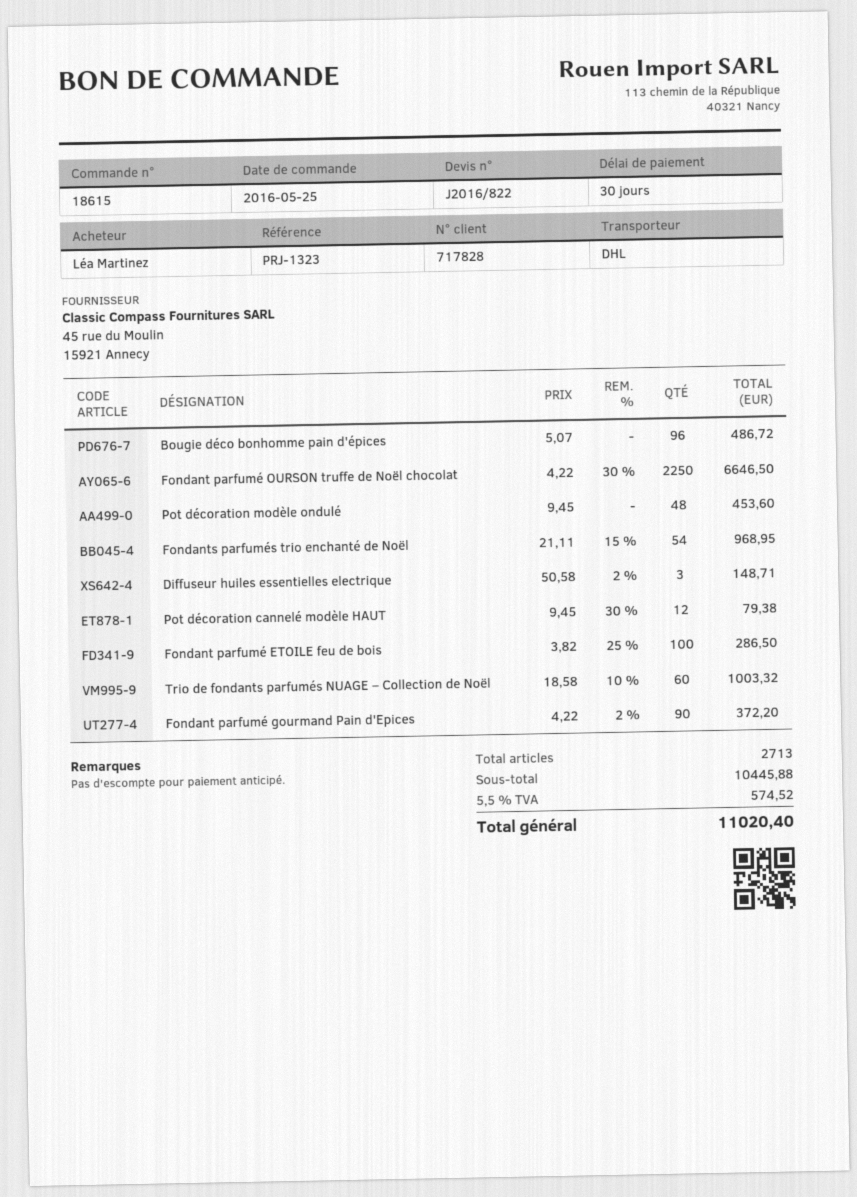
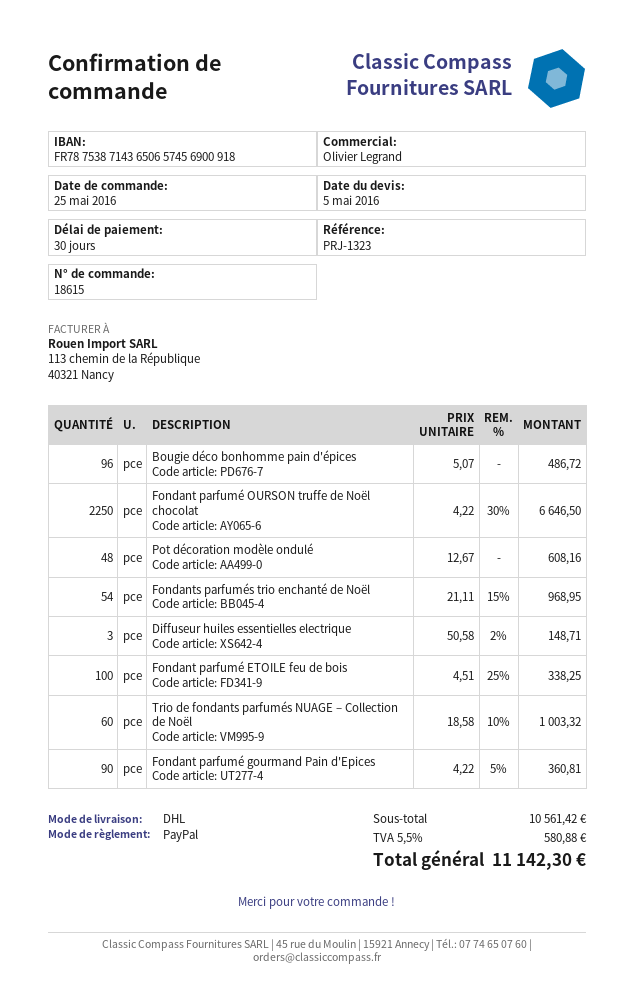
Pot décoration modèle ondulé: 48 x 9.45 = 453.60 -> 48 x 12.67 = 608.16
Pot décoration cannelé modèle HAUT: 12 x 9.45 - 30% = 79.38 -> none
Fondant parfumé ETOILE feu de bois: 100 x 3.82 - 25% = 286.50 -> 100 x 4.51 - 25% = 338.25
Fondant parfumé gourmand Pain d'Epices: 90 x 4.22 - 2% = 372.20 -> 90 x 4.22 - 5% = 360.81
subtotal: 10445.88 -> 10561.42
tax: 5.5% = 574.52 -> 5.5% = 580.88
total: 11020.40 -> 11142.30

